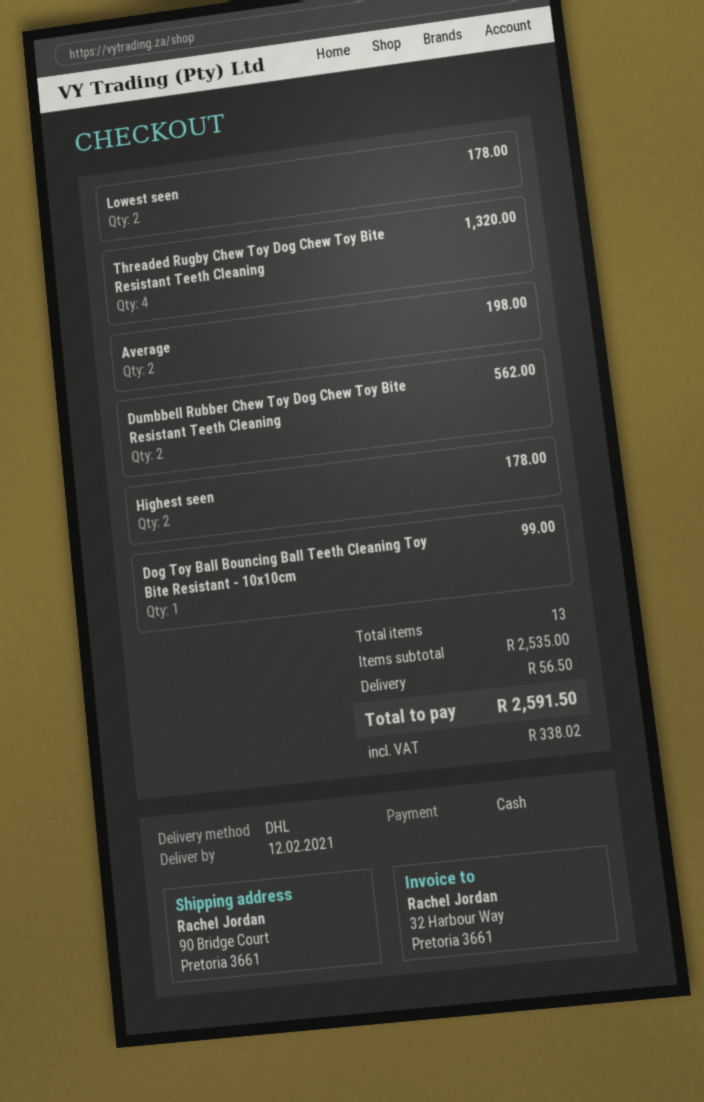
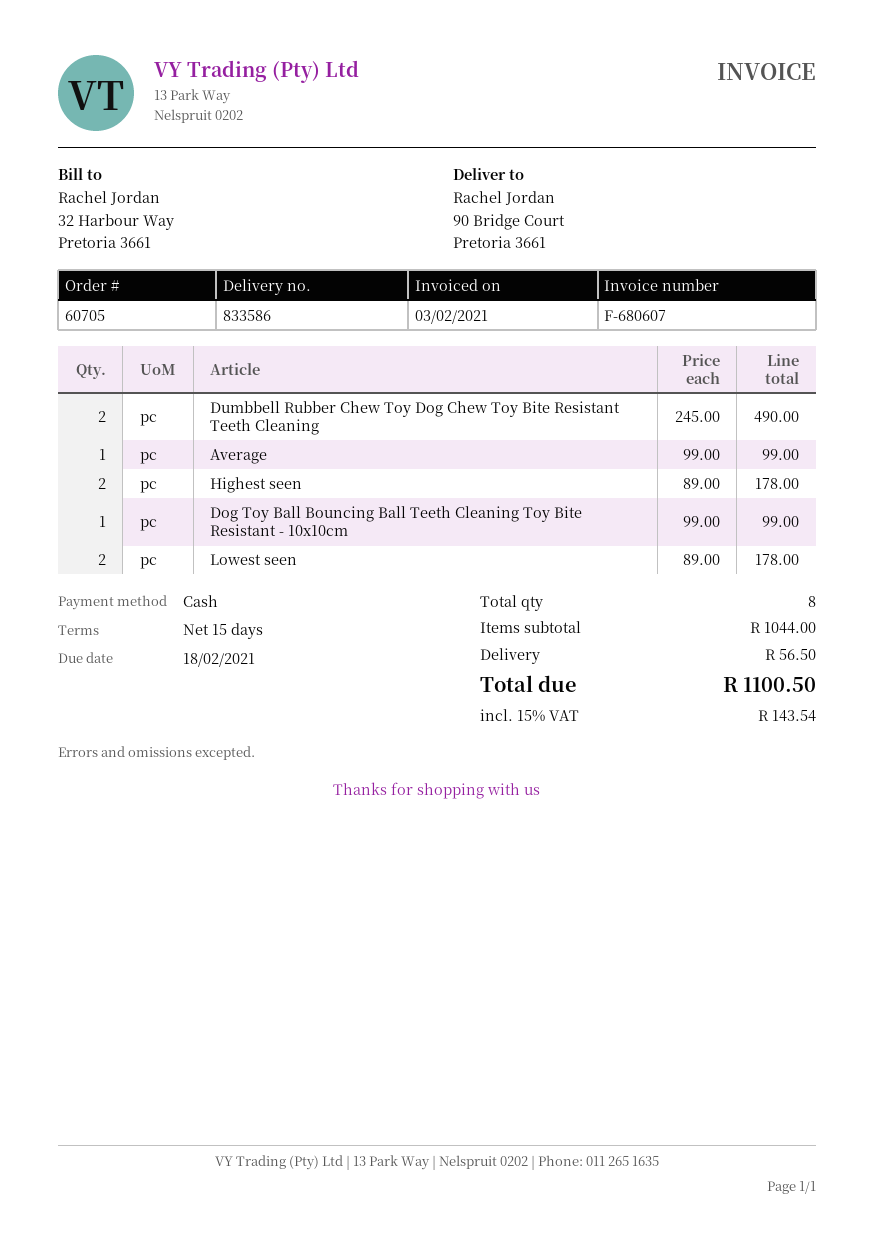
Threaded Rugby Chew Toy Dog Chew Toy Bite Resistant Teeth Cleaning: 4 for 1320.00 -> none
Average: 2 for 198.00 -> 1 for 99.00
Dumbbell Rubber Chew Toy Dog Chew Toy Bite Resistant Teeth Cleaning: 2 for 562.00 -> 2 for 490.00
total quantity: 13 -> 8
subtotal: 2535.00 -> 1044.00
tax: 338.02 -> 143.54
total: 2591.50 -> 1100.50

